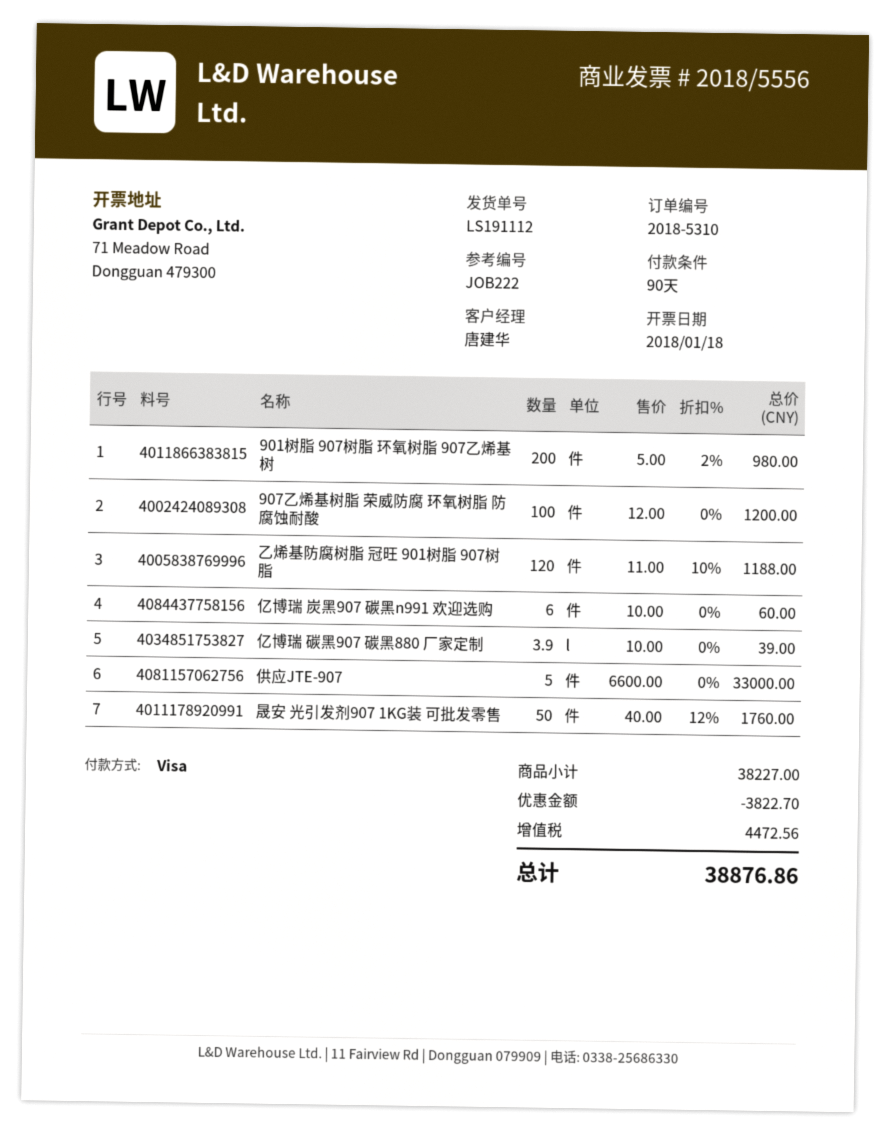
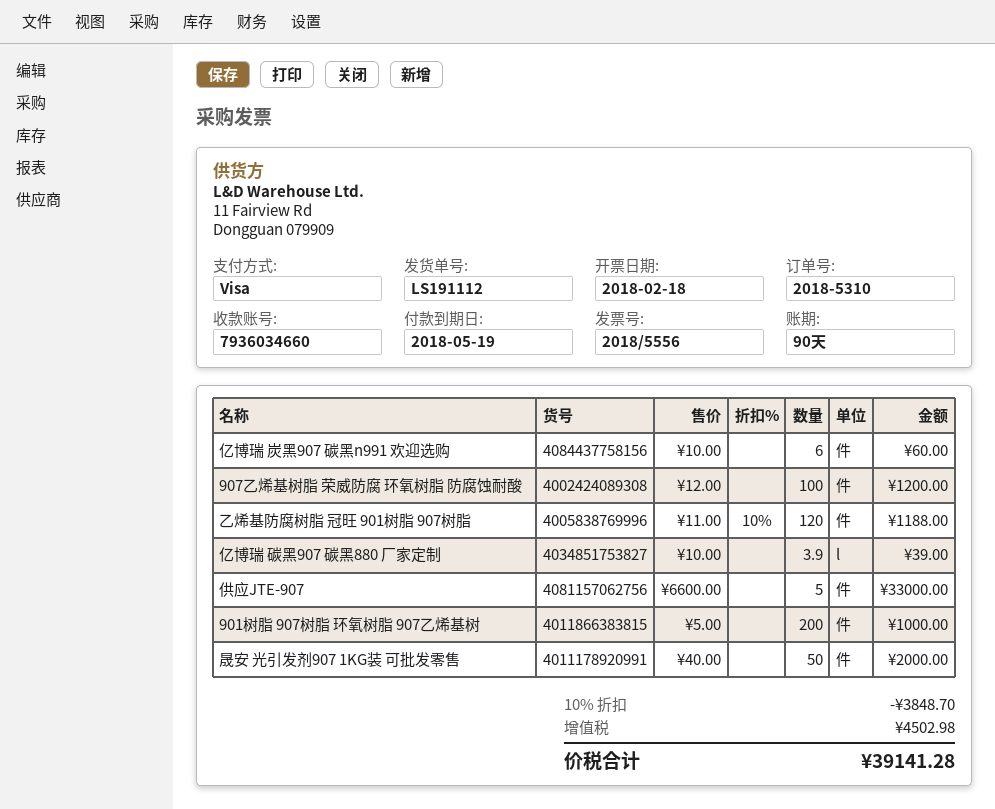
invoice date: 2018-01-18 -> 2018-02-18
901树脂 907树脂 环氧树脂 907乙烯基树: 200 x 5.00 - 2% = 980.00 -> 200 x 5.00 = 1000.00
晟安 光引发剂907 1KG装 可批发零售: 50 x 40.00 - 12% = 1760.00 -> 50 x 40.00 = 2000.00
discount: 3822.70 -> 3848.70
tax: 4472.56 -> 4502.98
total: 38876.86 -> 39141.28

